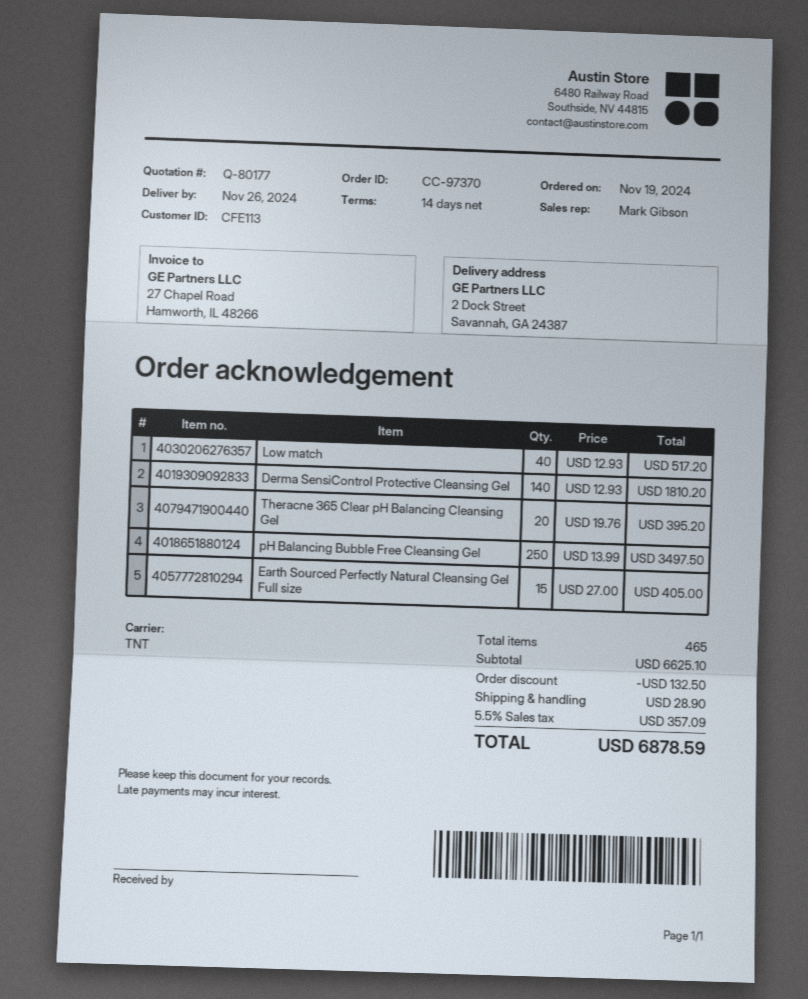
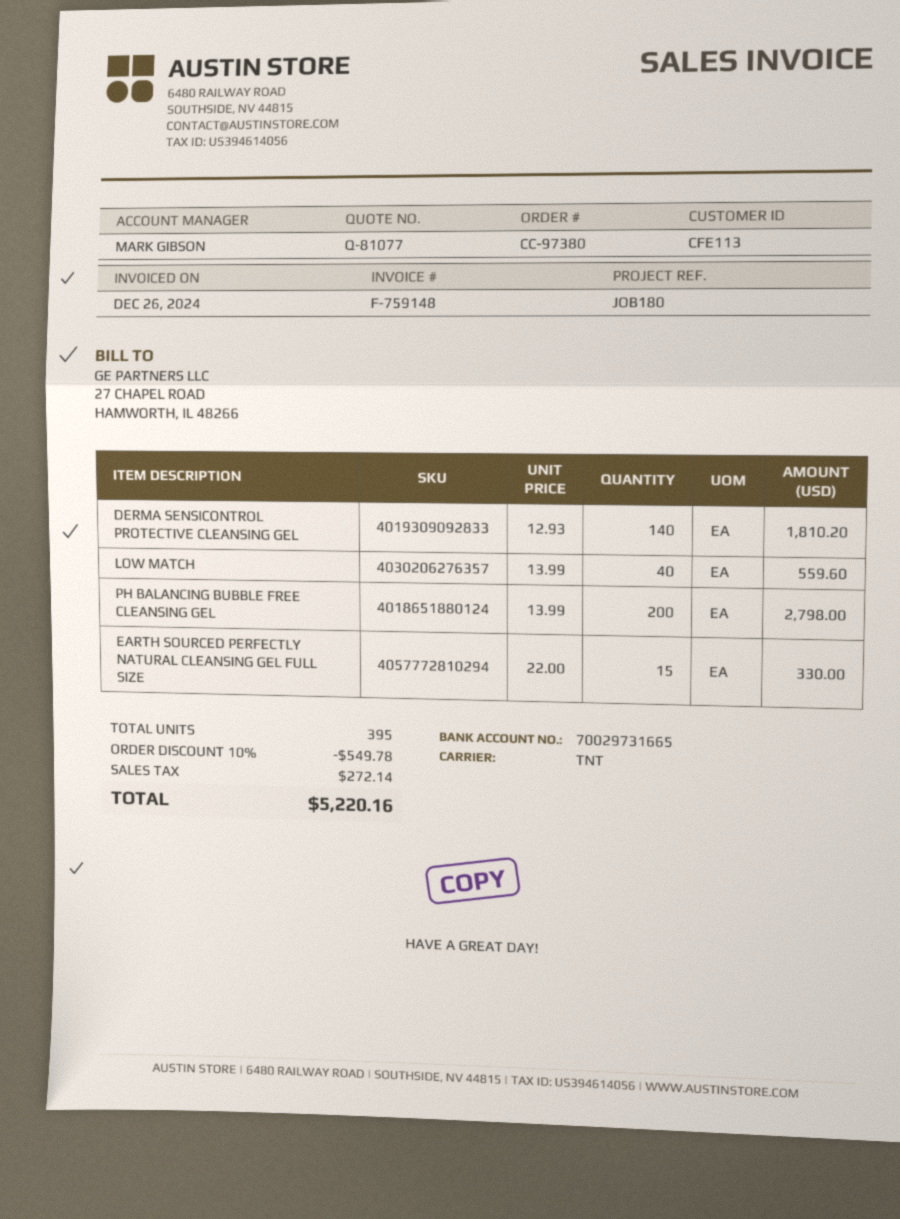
quote number: Q-80177 -> Q-81077
order number: CC-97370 -> CC-97380
Low match: 40 x 12.93 = 517.20 -> 40 x 13.99 = 559.60
Theracne 365 Clear pH Balancing Cleansing Gel: 20 x 19.76 = 395.20 -> none
pH Balancing Bubble Free Cleansing Gel: 250 x 13.99 = 3497.50 -> 200 x 13.99 = 2798.00
Earth Sourced Perfectly Natural Cleansing Gel Full size: 15 x 27.00 = 405.00 -> 15 x 22.00 = 330.00
total quantity: 465 -> 395
discount: 132.50 -> 549.78
shipping: 28.90 -> none
tax: 357.09 -> 272.14
total: 6878.59 -> 5220.16

